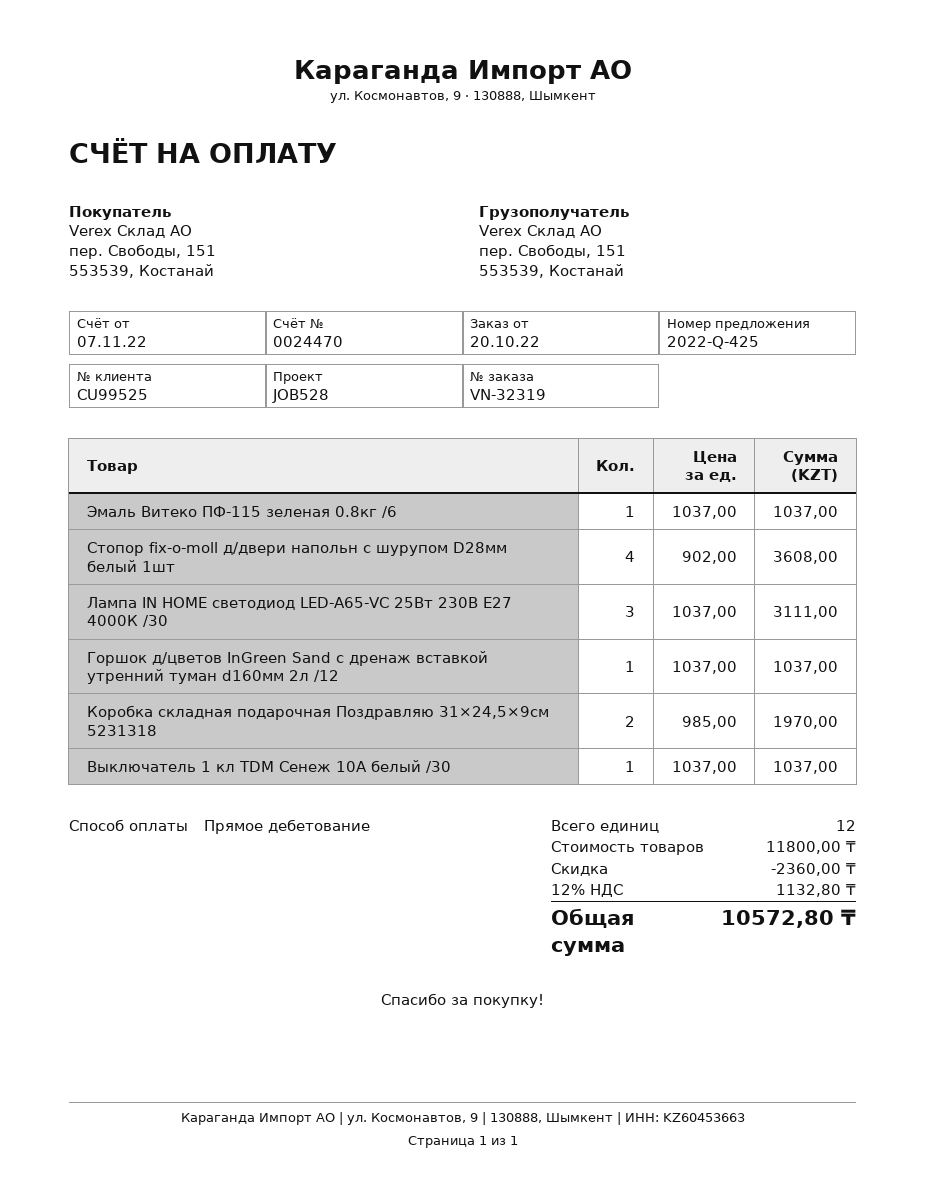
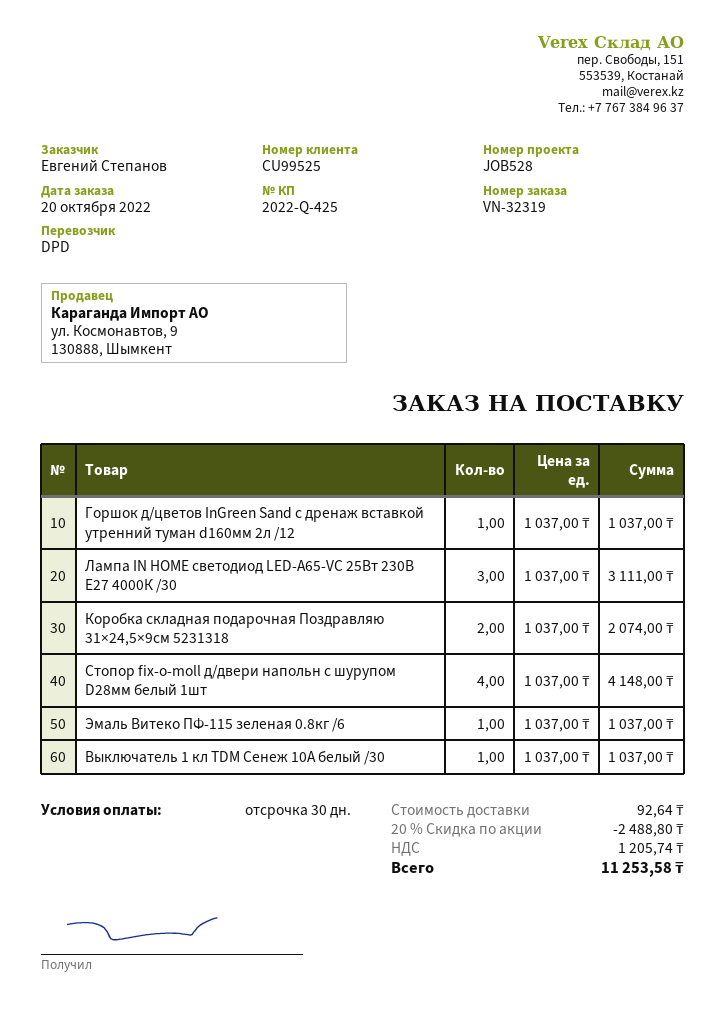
Стопор fix-o-moll д/двери напольн с шурупом D28мм белый 1шт: 4 x 902.00 = 3608.00 -> 4 x 1037.00 = 4148.00
Коробка складная подарочная Поздравляю 31×24,5×9см 5231318: 2 x 985.00 = 1970.00 -> 2 x 1037.00 = 2074.00
discount: 2360.00 -> 2488.80
shipping: none -> 92.64
tax: 1132.80 -> 1205.74
total: 10572.80 -> 11253.58

